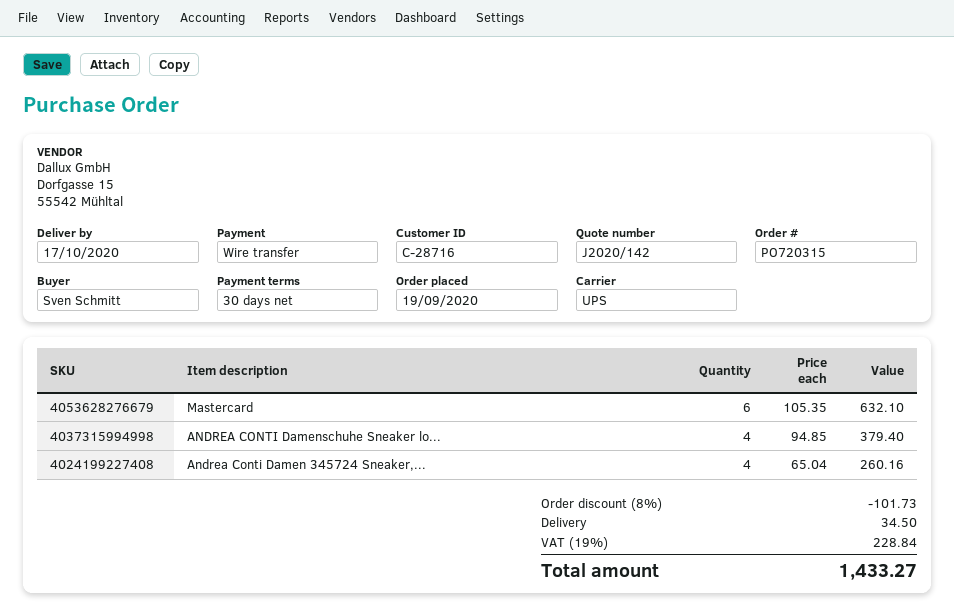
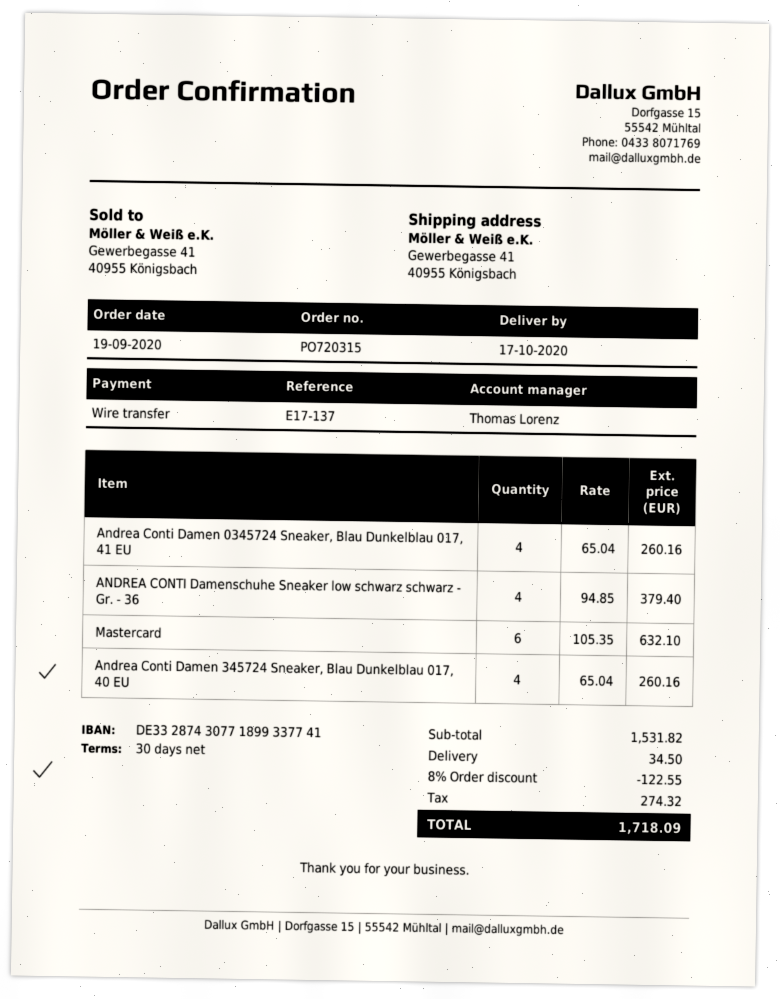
Andrea Conti Damen 0345724 Sneaker, Blau Dunkelblau 017, 41 EU: none -> 4 x 65.04 = 260.16
discount: 8% = 101.73 -> 8% = 122.55
tax: 228.84 -> 274.32
total: 1433.27 -> 1718.09

